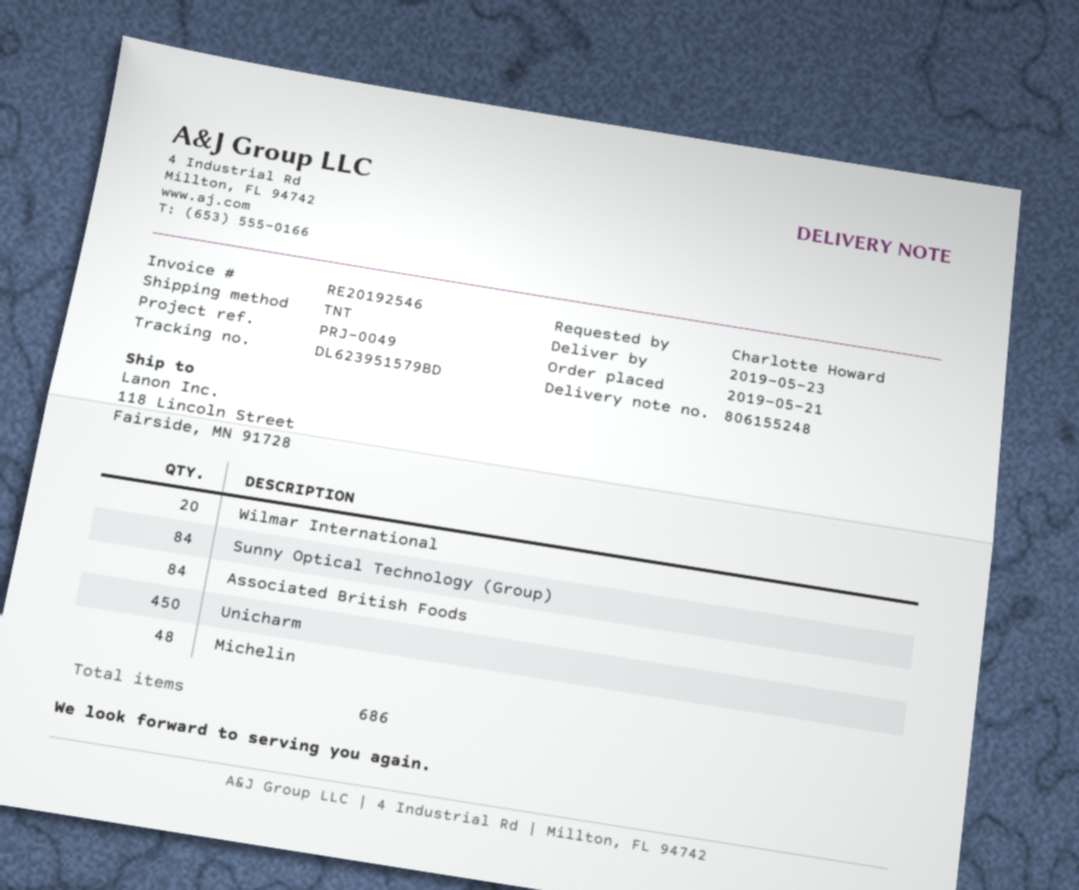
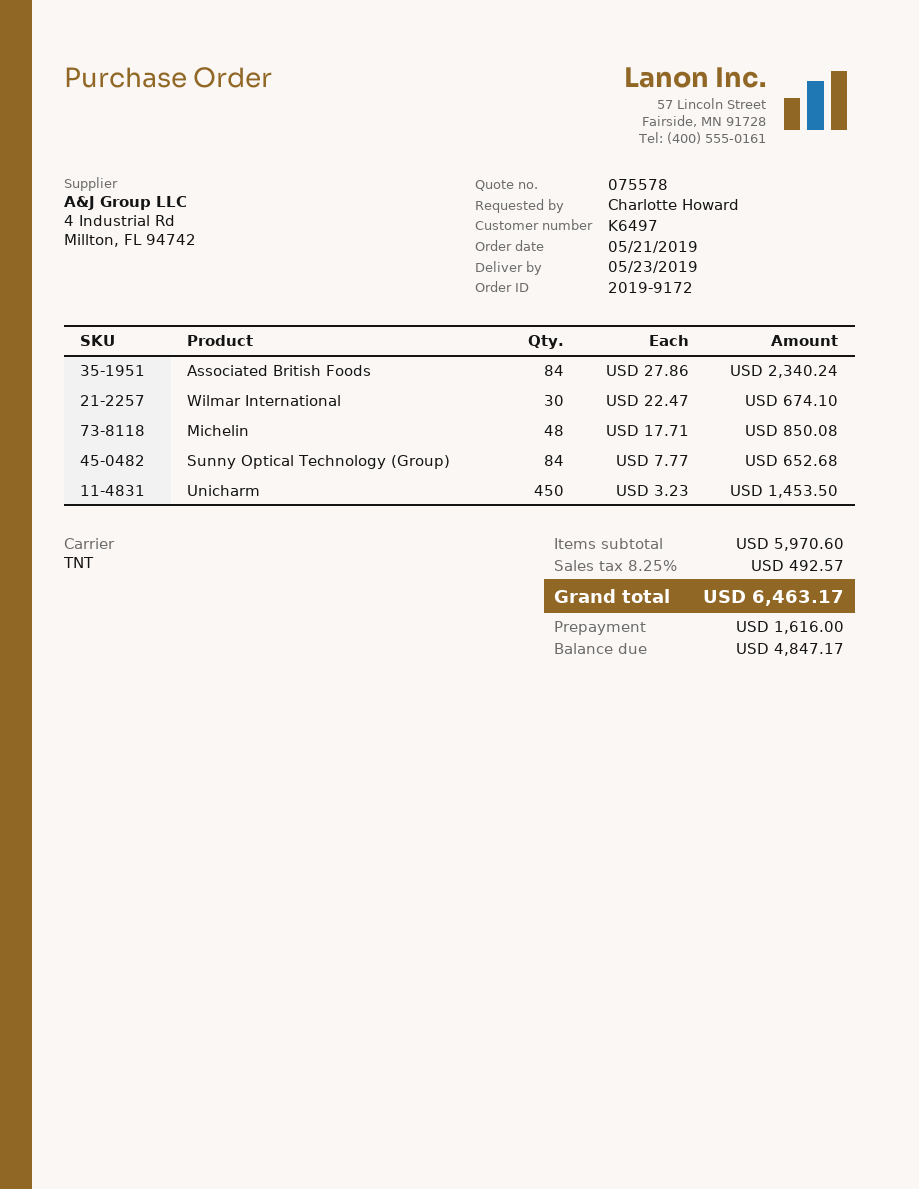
Wilmar International: 20 -> 30

